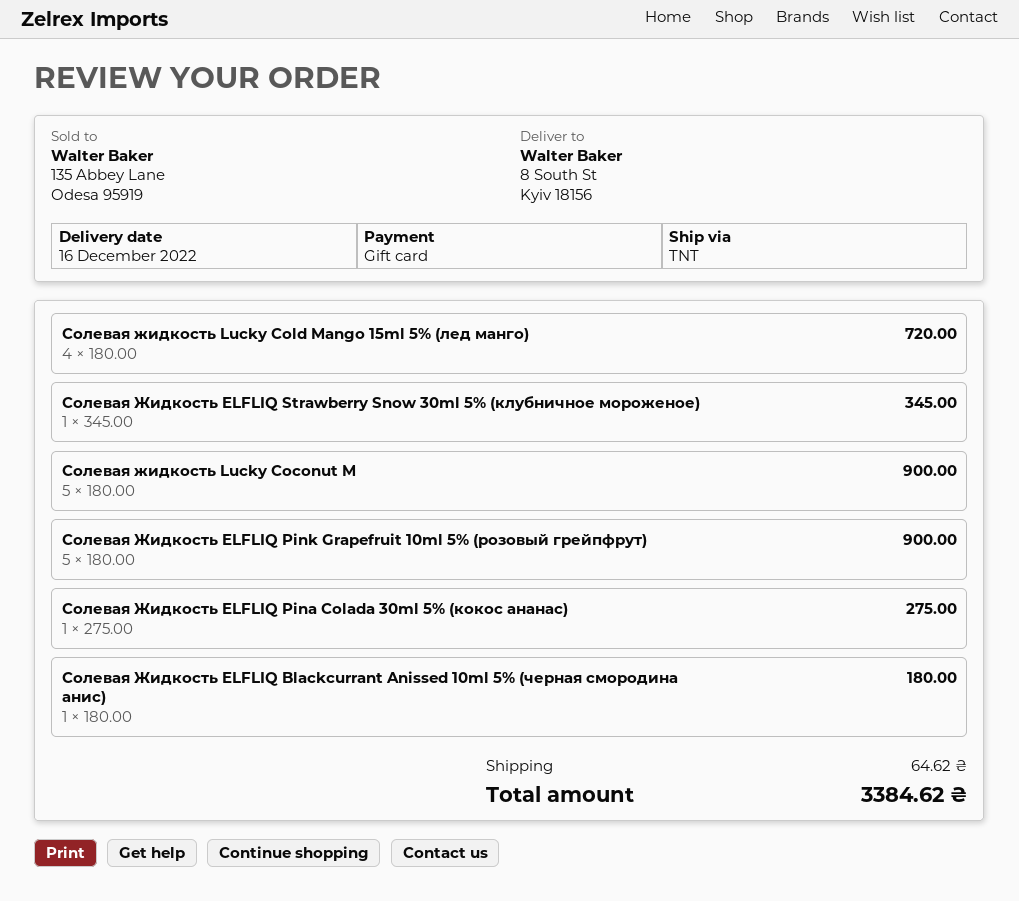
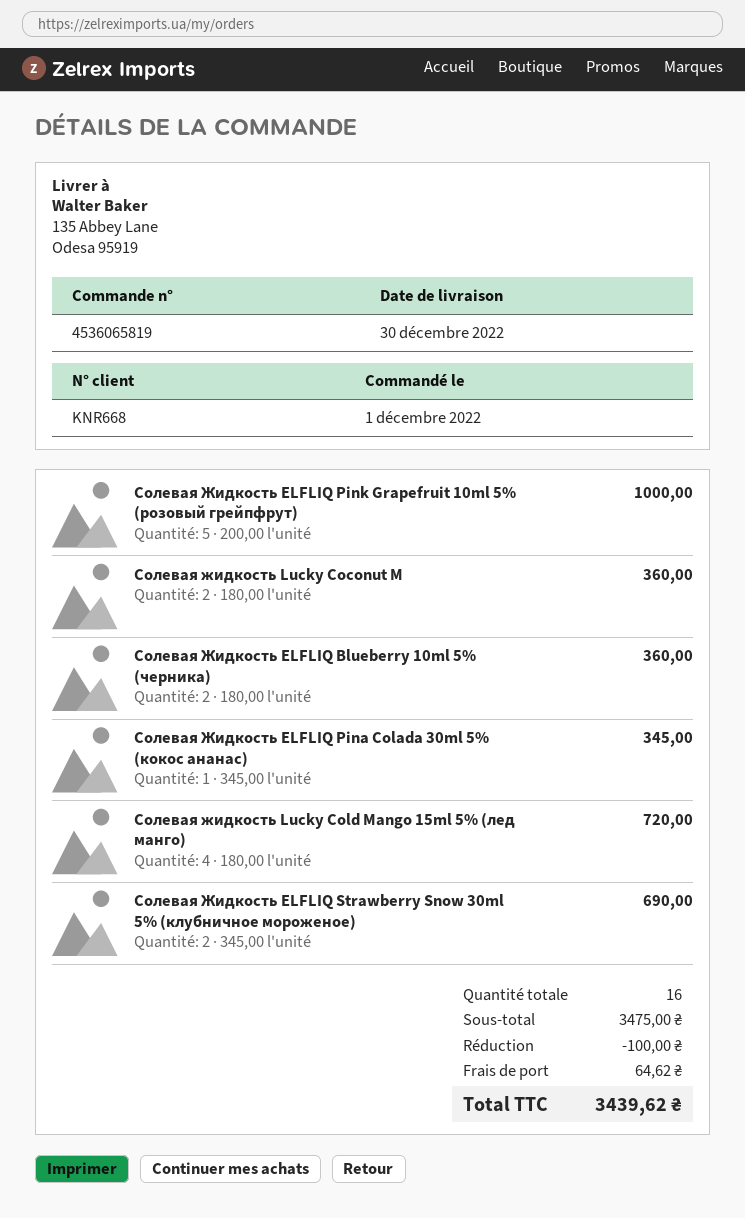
delivery date: 2022-12-16 -> 2022-12-30
ship to: 8 South St, Kyiv 18156 -> 135 Abbey Lane, Odesa 95919
Солевая Жидкость ELFLIQ Strawberry Snow 30ml 5% (клубничное мороженое): 1 x 345.00 = 345.00 -> 2 x 345.00 = 690.00
Солевая жидкость Lucky Coconut M: 5 x 180.00 = 900.00 -> 2 x 180.00 = 360.00
Солевая Жидкость ELFLIQ Pink Grapefruit 10ml 5% (розовый грейпфрут): 5 x 180.00 = 900.00 -> 5 x 200.00 = 1000.00
Солевая Жидкость ELFLIQ Pina Colada 30ml 5% (кокос ананас): 1 x 275.00 = 275.00 -> 1 x 345.00 = 345.00
Солевая Жидкость ELFLIQ Blackcurrant Anissed 10ml 5% (черная смородина анис): 1 x 180.00 = 180.00 -> none
Солевая Жидкость ELFLIQ Blueberry 10ml 5% (черника): none -> 2 x 180.00 = 360.00
discount: none -> 100.00
total: 3384.62 -> 3439.62

